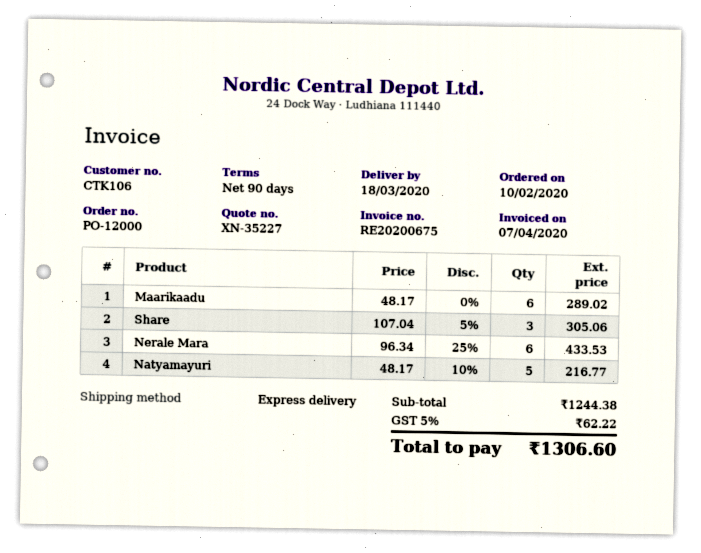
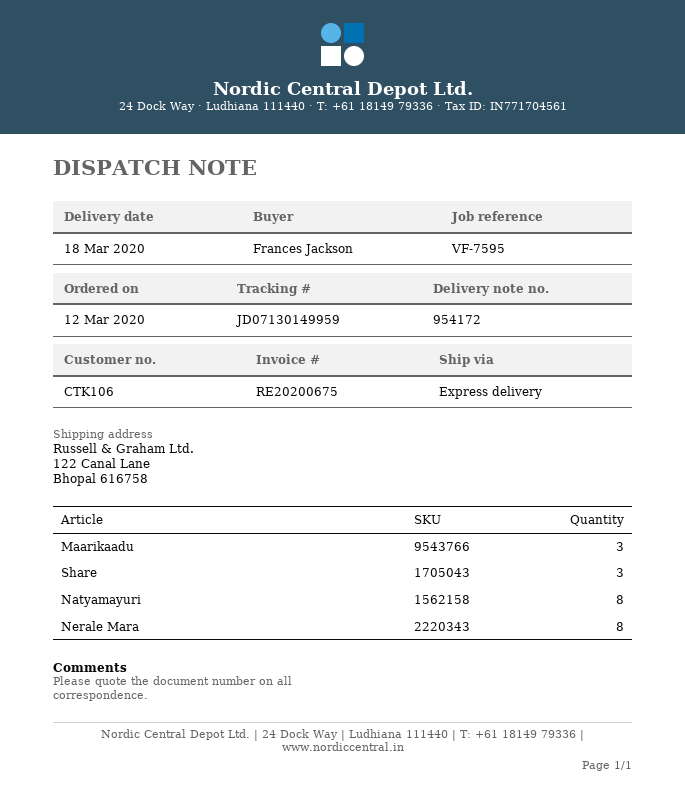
order date: 2020-02-10 -> 2020-03-12
Maarikaadu: 6 -> 3
Nerale Mara: 6 -> 8
Natyamayuri: 5 -> 8

